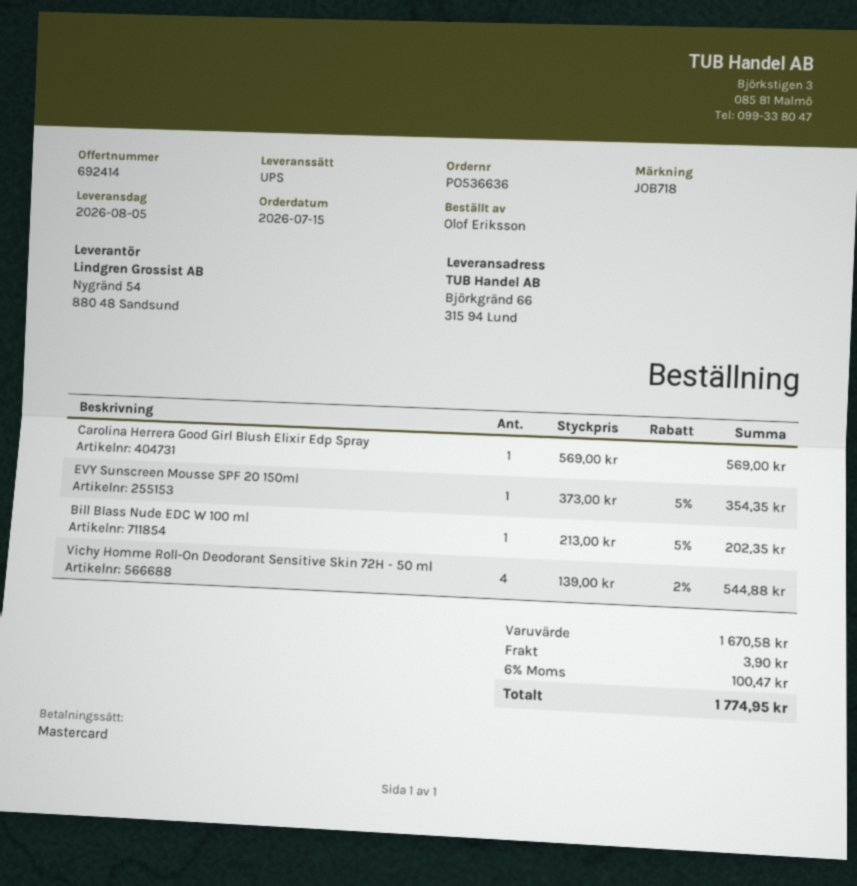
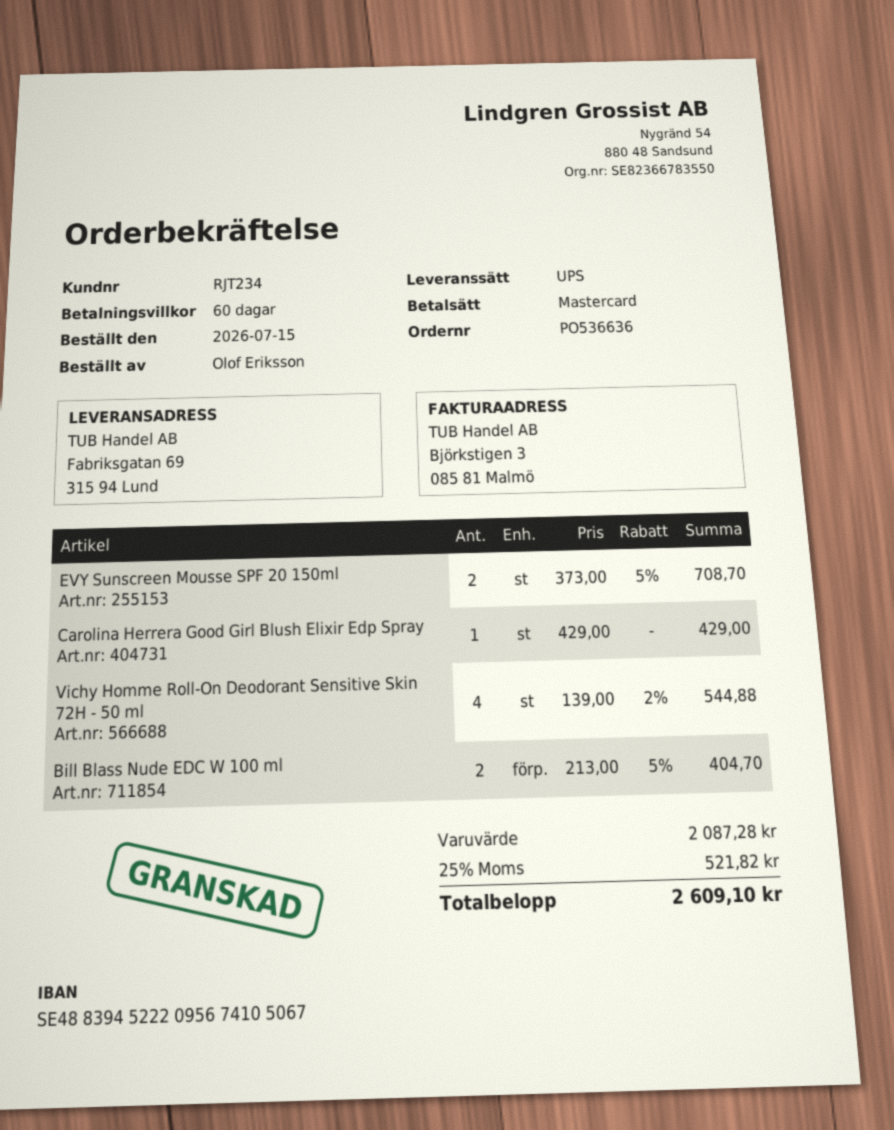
ship to: Björkgränd 66, 315 94 Lund -> Fabriksgatan 69, 315 94 Lund
Carolina Herrera Good Girl Blush Elixir Edp Spray: 1 x 569.00 = 569.00 -> 1 x 429.00 = 429.00
EVY Sunscreen Mousse SPF 20 150ml: 1 x 373.00 - 5% = 354.35 -> 2 x 373.00 - 5% = 708.70
Bill Blass Nude EDC W 100 ml: 1 x 213.00 - 5% = 202.35 -> 2 x 213.00 - 5% = 404.70
subtotal: 1670.58 -> 2087.28
shipping: 3.90 -> none
tax: 6% = 100.47 -> 25% = 521.82
total: 1774.95 -> 2609.10

